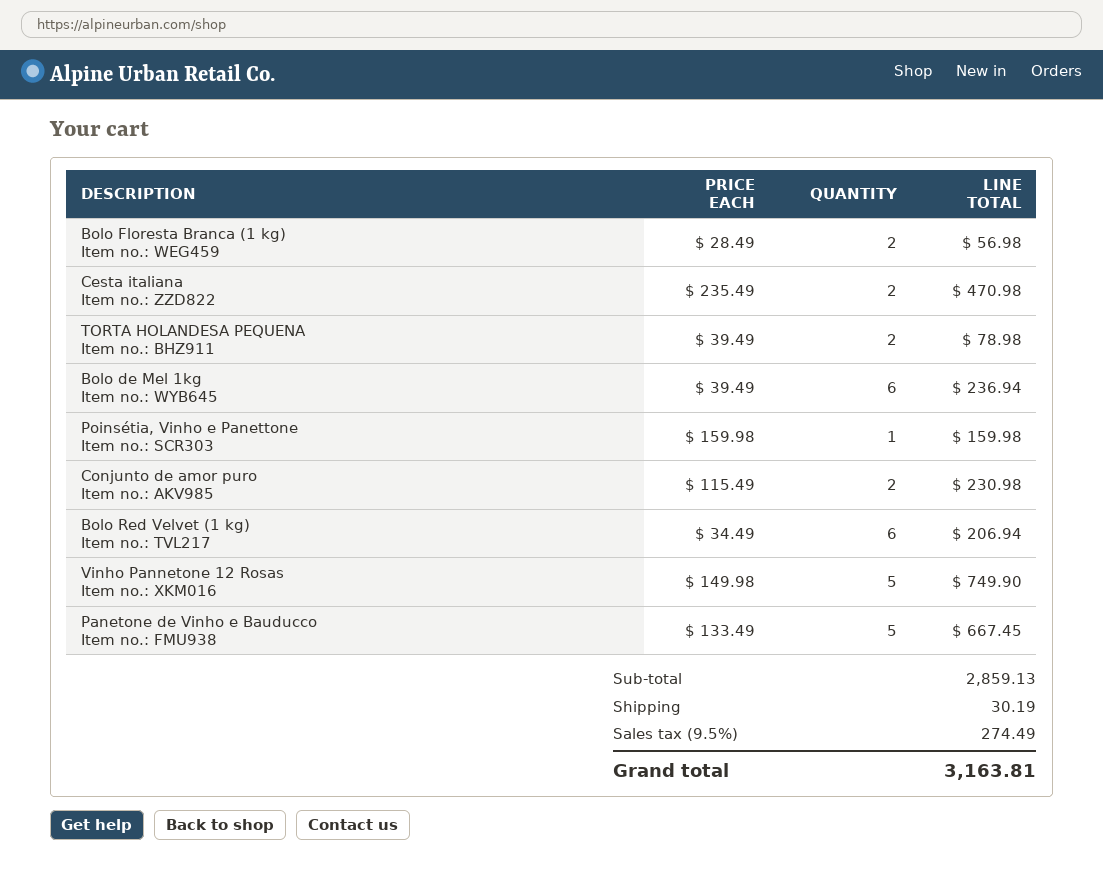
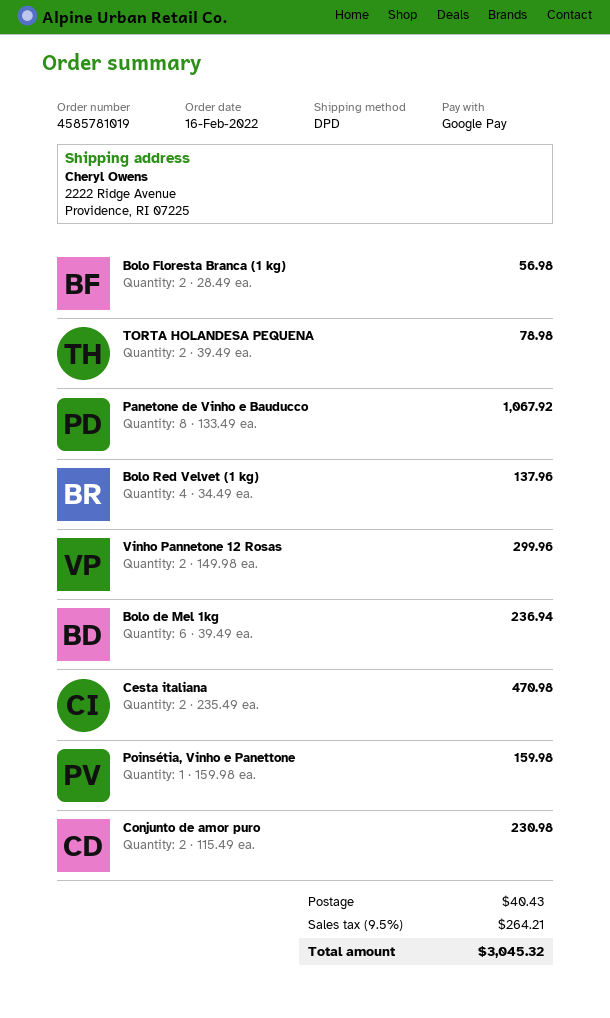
Bolo Red Velvet (1 kg): 6 x 34.49 = 206.94 -> 4 x 34.49 = 137.96
Vinho Pannetone 12 Rosas: 5 x 149.98 = 749.90 -> 2 x 149.98 = 299.96
Panetone de Vinho e Bauducco: 5 x 133.49 = 667.45 -> 8 x 133.49 = 1067.92
shipping: 30.19 -> 40.43
tax: 9.5% = 274.49 -> 9.5% = 264.21
total: 3163.81 -> 3045.32

